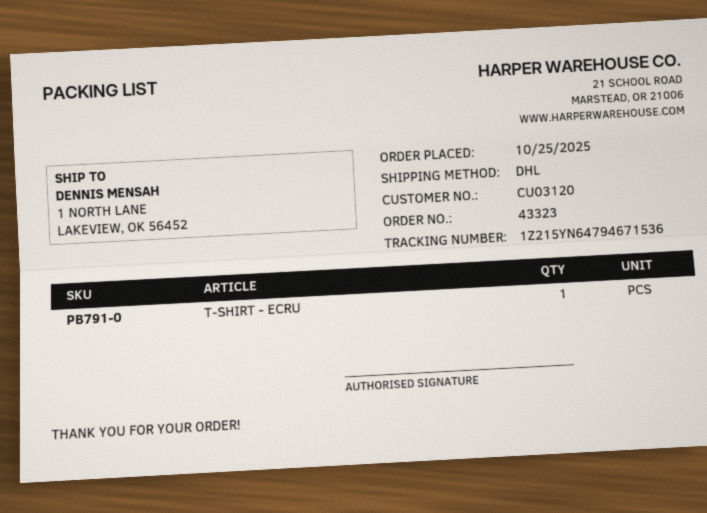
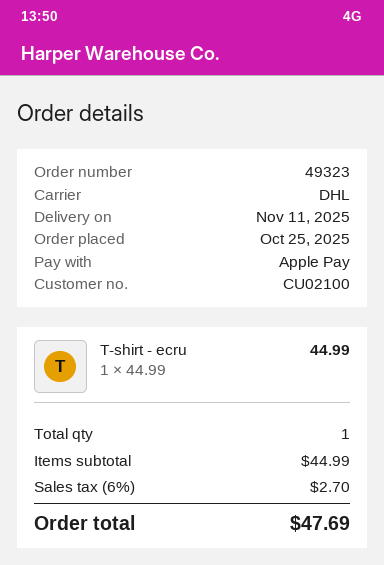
order number: 43323 -> 49323
customer number: CU03120 -> CU02100

